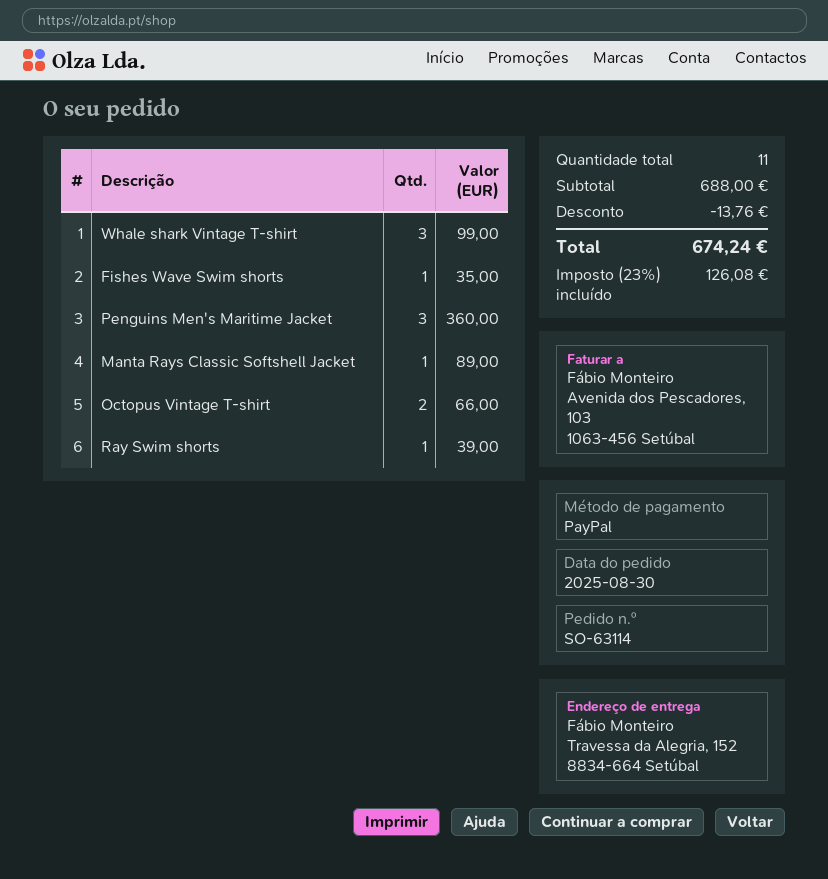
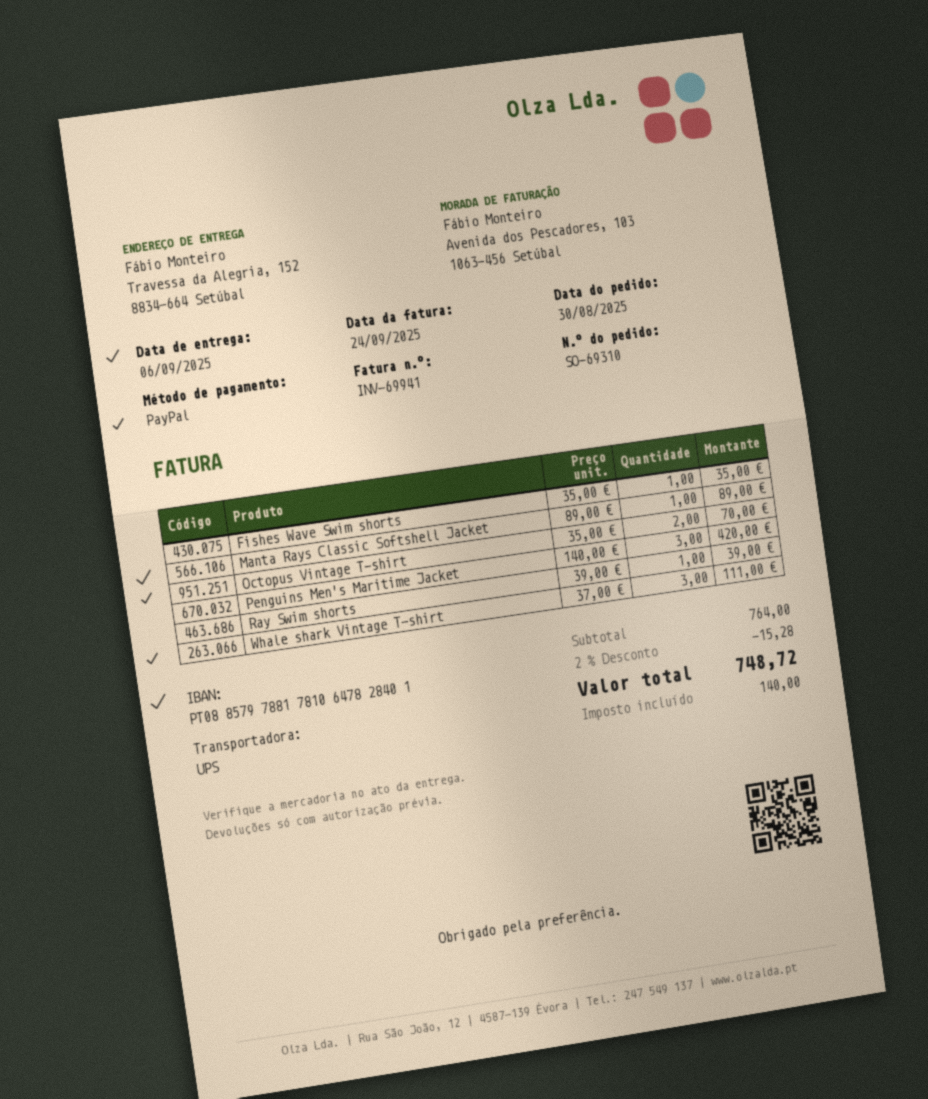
order number: SO-63114 -> SO-69310
Whale shark Vintage T-shirt: 3 for 99.00 -> 3 for 111.00
Penguins Men's Maritime Jacket: 3 for 360.00 -> 3 for 420.00
Octopus Vintage T-shirt: 2 for 66.00 -> 2 for 70.00
subtotal: 688.00 -> 764.00
discount: 13.76 -> 15.28
tax: 126.08 -> 140.00
total: 674.24 -> 748.72

